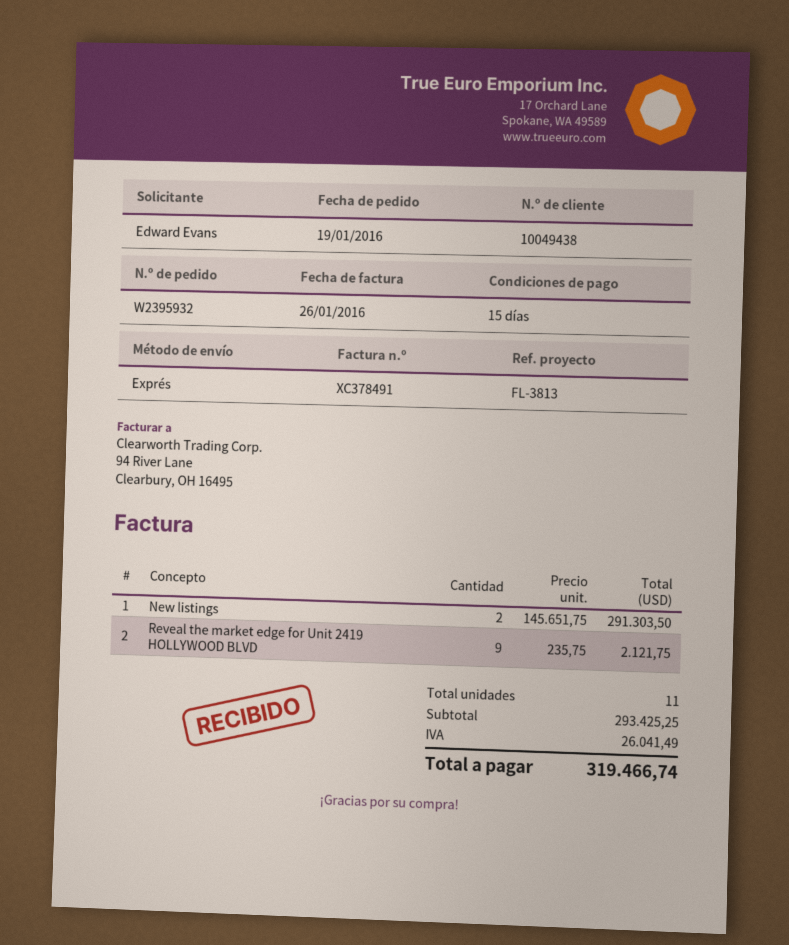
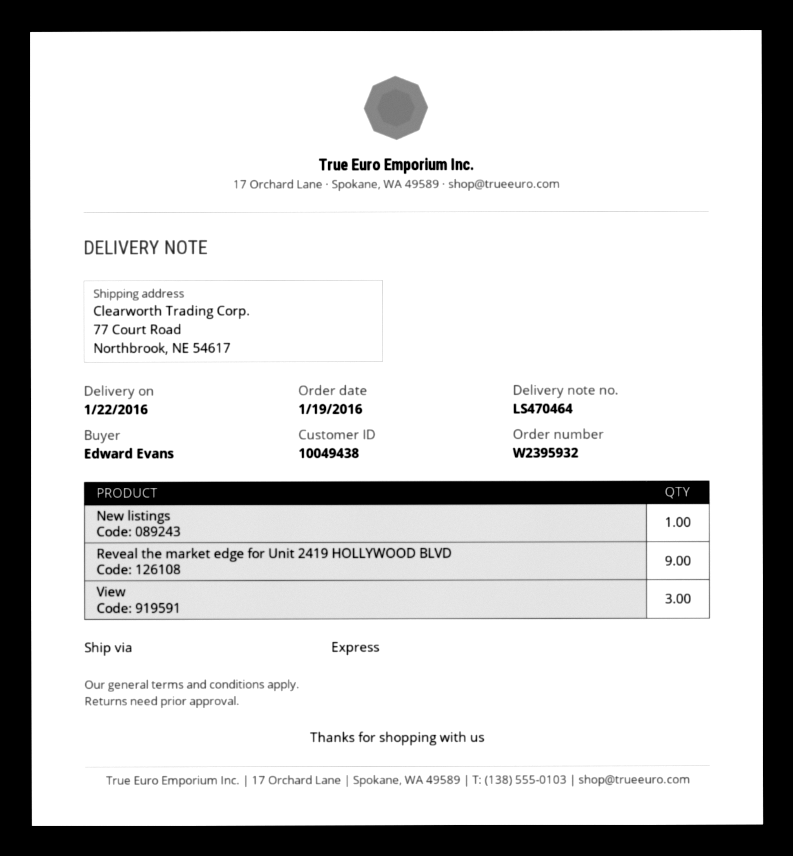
New listings: 2 -> 1
View: none -> 3

